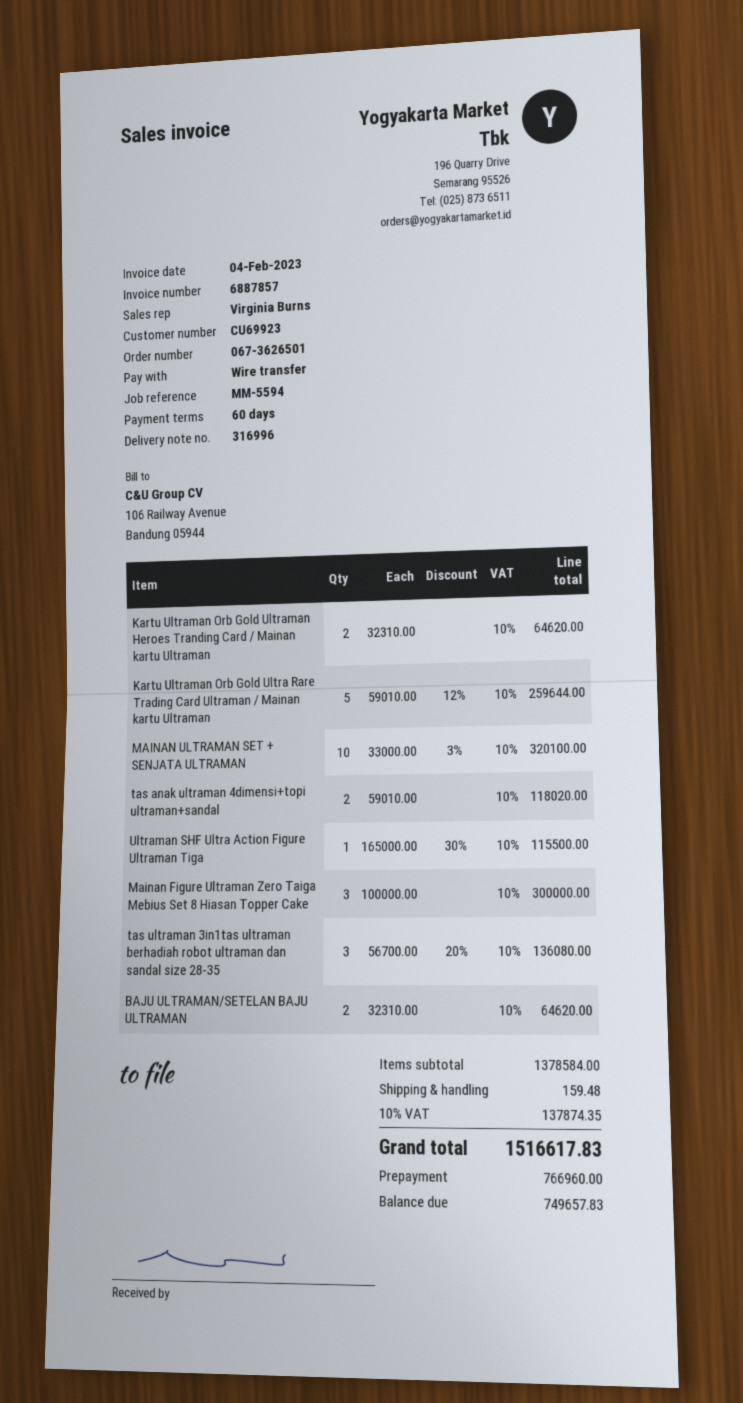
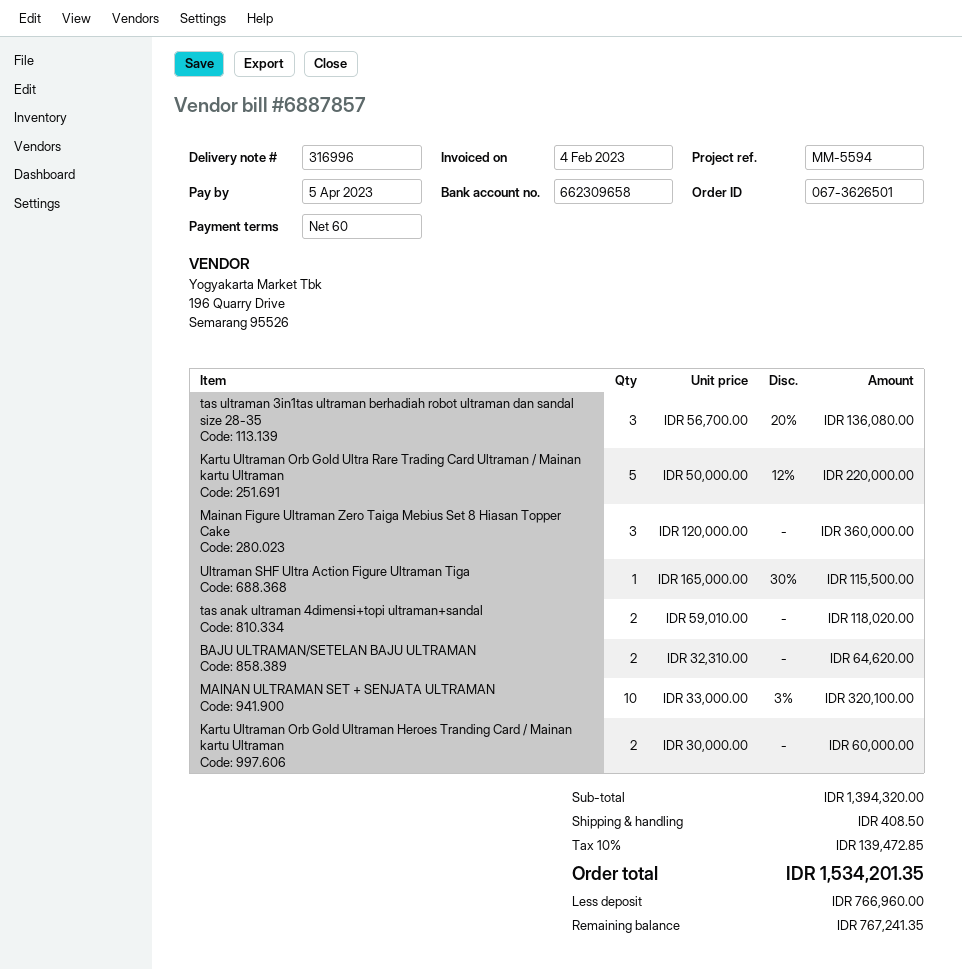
Kartu Ultraman Orb Gold Ultraman Heroes Tranding Card / Mainan kartu Ultraman: 2 x 32310.00 = 64620.00 -> 2 x 30000.00 = 60000.00
Kartu Ultraman Orb Gold Ultra Rare Trading Card Ultraman / Mainan kartu Ultraman: 5 x 59010.00 - 12% = 259644.00 -> 5 x 50000.00 - 12% = 220000.00
Mainan Figure Ultraman Zero Taiga Mebius Set 8 Hiasan Topper Cake: 3 x 100000.00 = 300000.00 -> 3 x 120000.00 = 360000.00
subtotal: 1378584.00 -> 1394320.00
shipping: 159.48 -> 408.50
tax: 10% = 137874.35 -> 10% = 139472.85
total: 1516617.83 -> 1534201.35
balance: 749657.83 -> 767241.35

